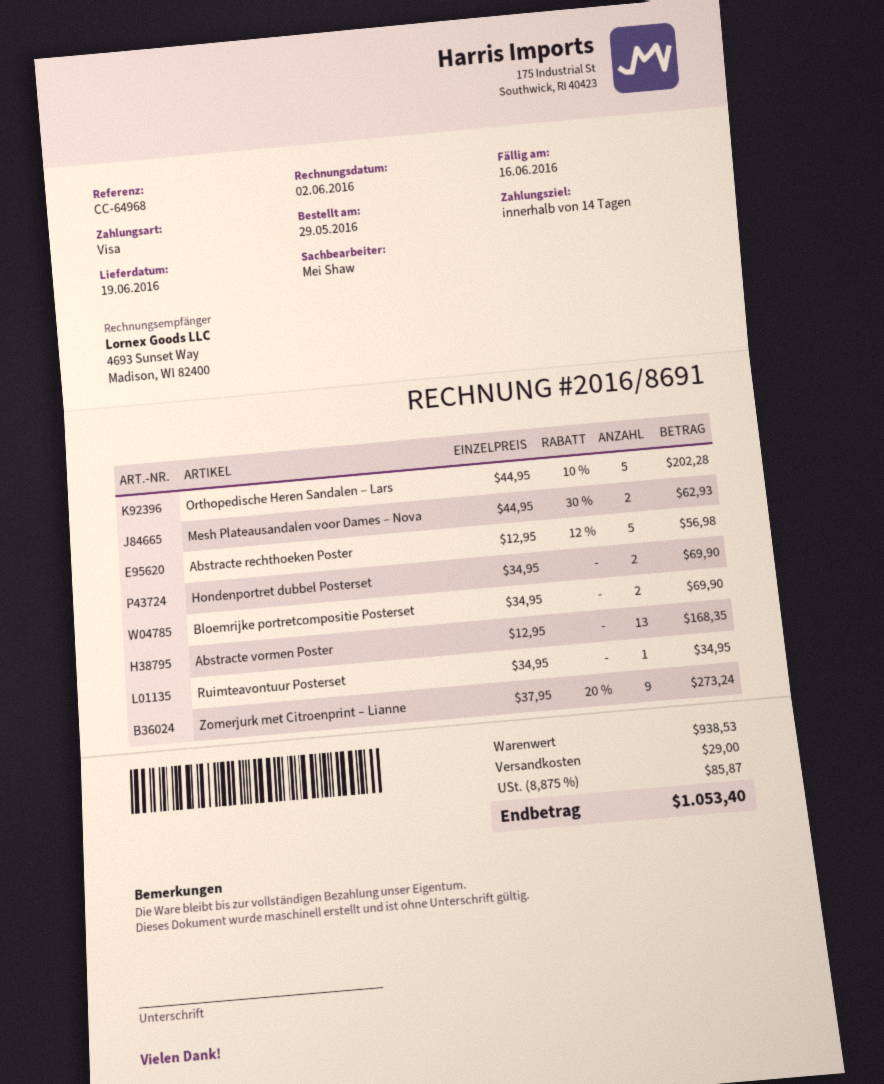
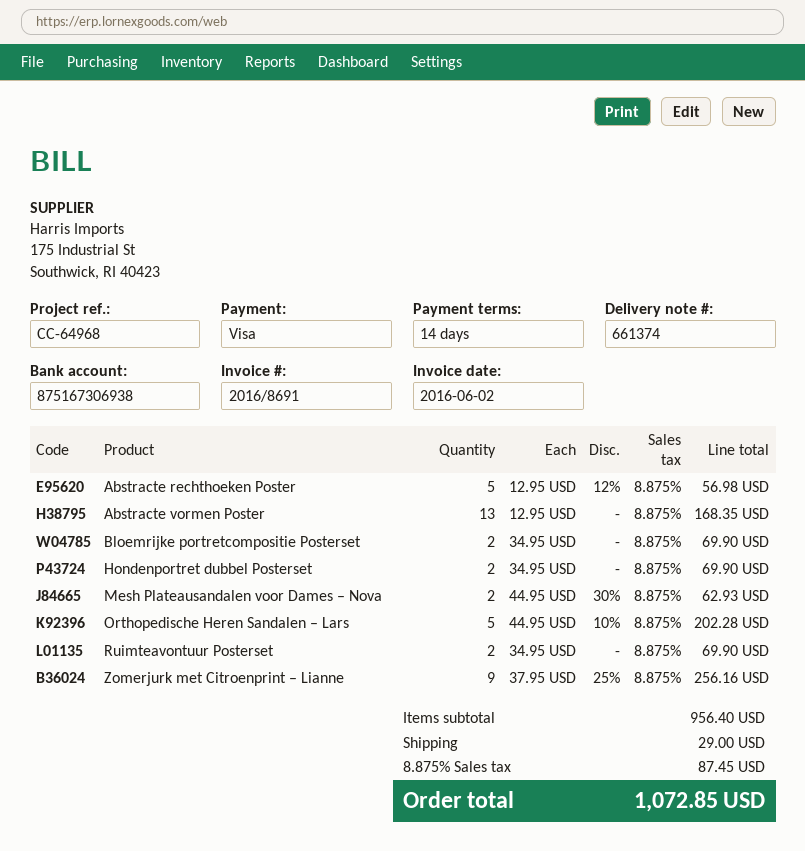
Ruimteavontuur Posterset: 1 x 34.95 = 34.95 -> 2 x 34.95 = 69.90
Zomerjurk met Citroenprint – Lianne: 9 x 37.95 - 20% = 273.24 -> 9 x 37.95 - 25% = 256.16
subtotal: 938.53 -> 956.40
tax: 8.875% = 85.87 -> 8.875% = 87.45
total: 1053.40 -> 1072.85

